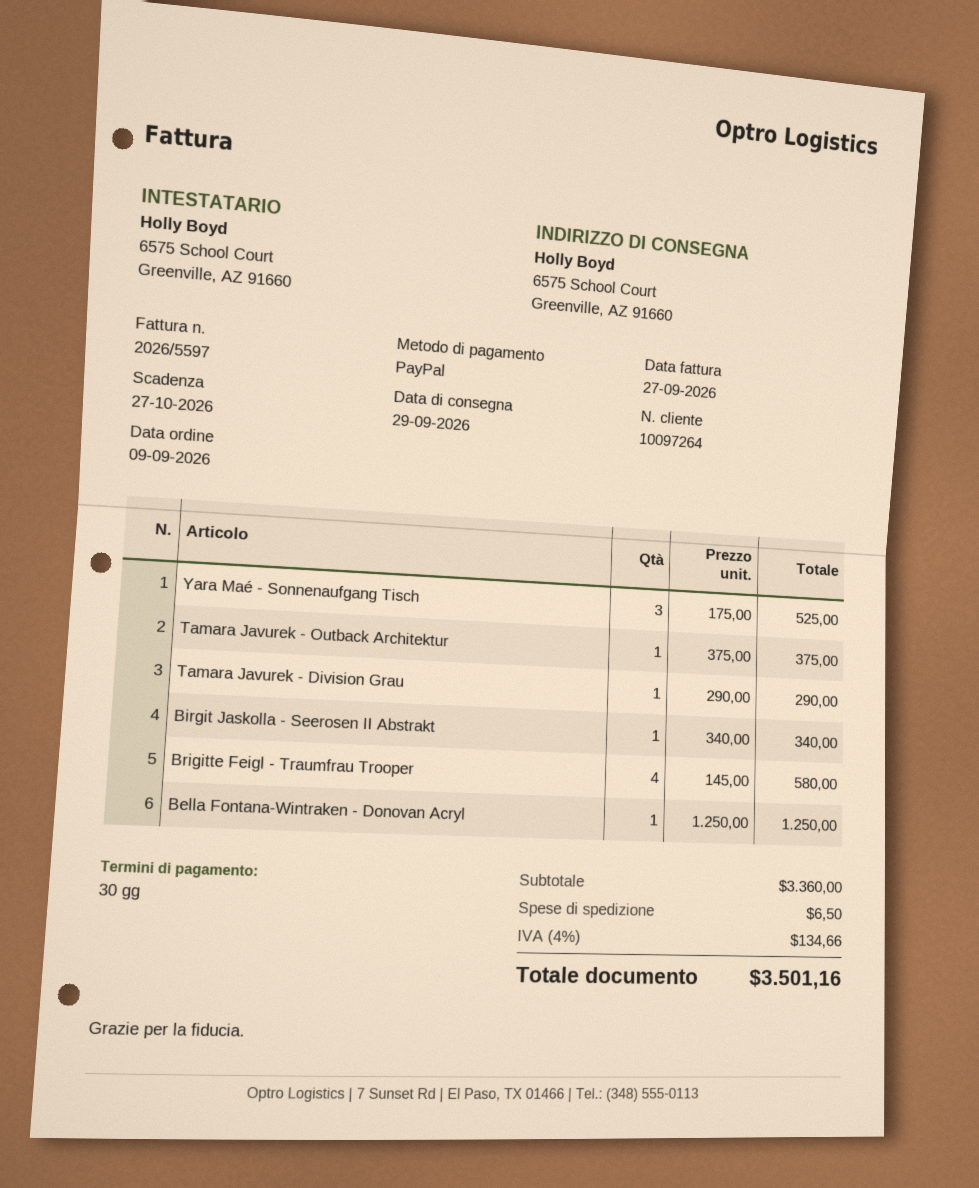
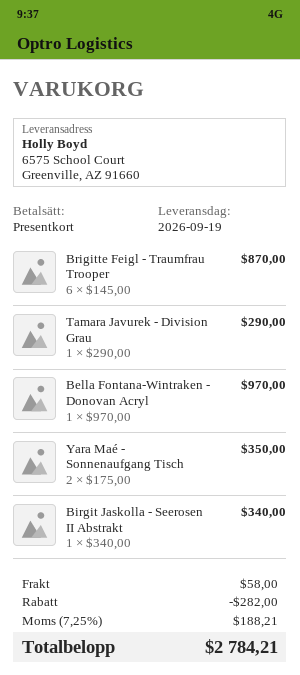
delivery date: 2026-09-29 -> 2026-09-19
payment method: PayPal -> gift card
Yara Maé - Sonnenaufgang Tisch: 3 x 175.00 = 525.00 -> 2 x 175.00 = 350.00
Tamara Javurek - Outback Architektur: 1 x 375.00 = 375.00 -> none
Brigitte Feigl - Traumfrau Trooper: 4 x 145.00 = 580.00 -> 6 x 145.00 = 870.00
Bella Fontana-Wintraken - Donovan Acryl: 1 x 1250.00 = 1250.00 -> 1 x 970.00 = 970.00
discount: none -> 282.00
shipping: 6.50 -> 58.00
tax: 4% = 134.66 -> 7.25% = 188.21
total: 3501.16 -> 2784.21

